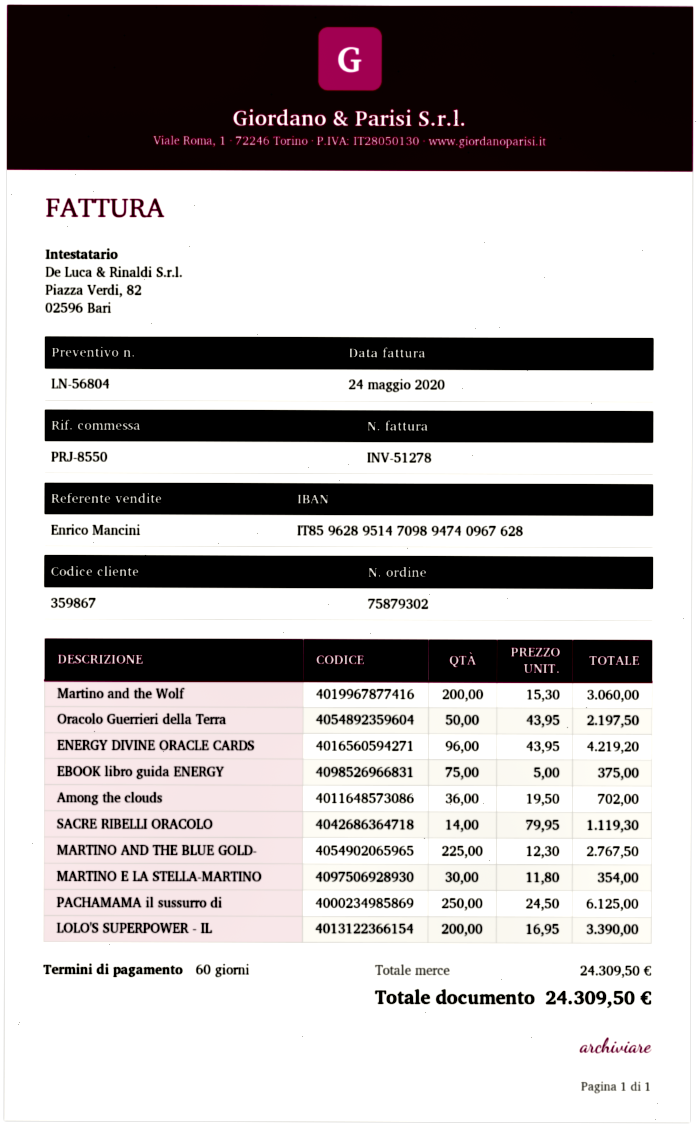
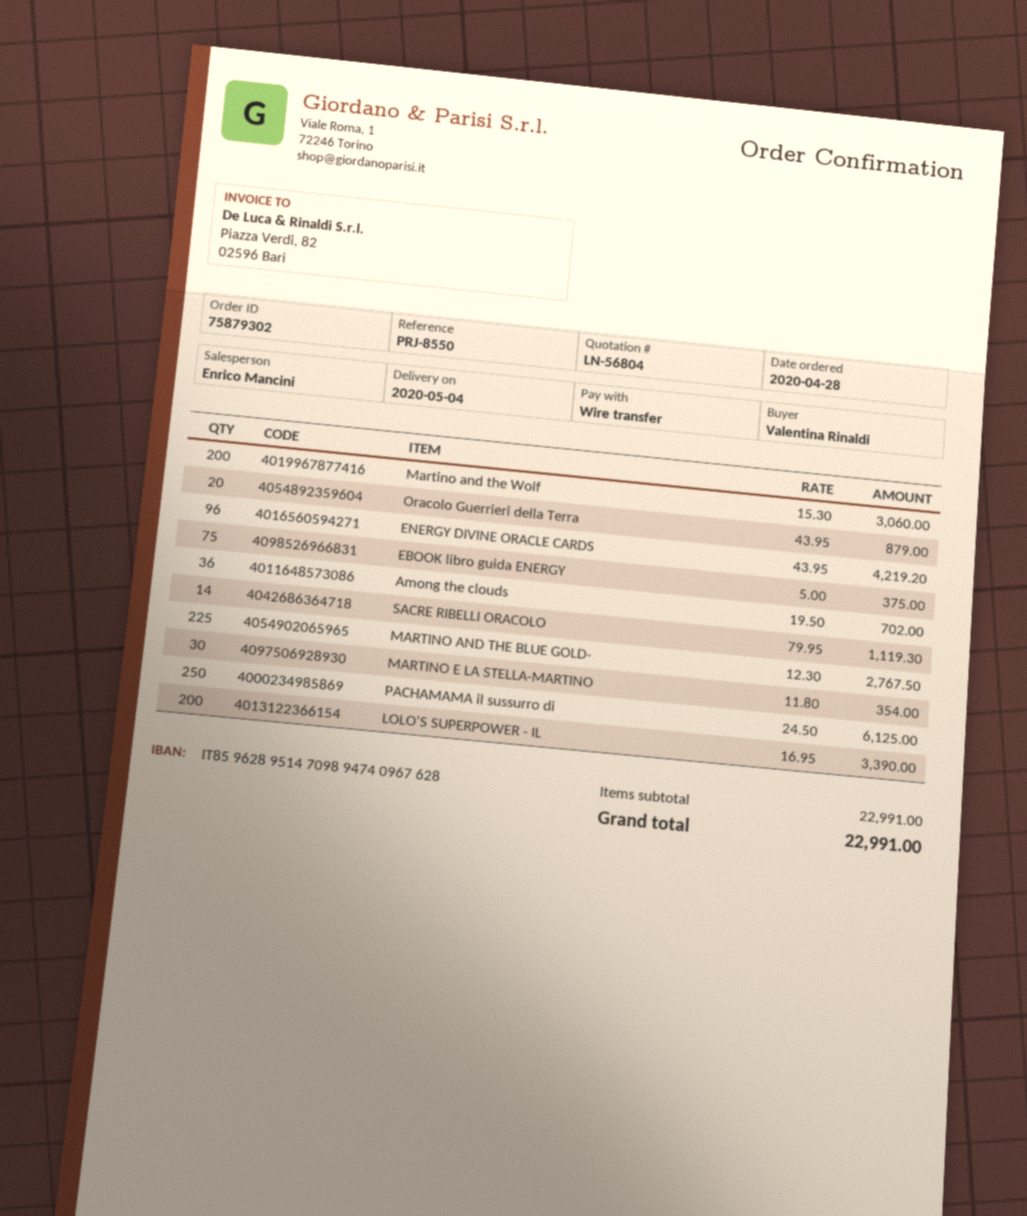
Oracolo Guerrieri della Terra: 50 x 43.95 = 2197.50 -> 20 x 43.95 = 879.00
subtotal: 24309.50 -> 22991.00
total: 24309.50 -> 22991.00

